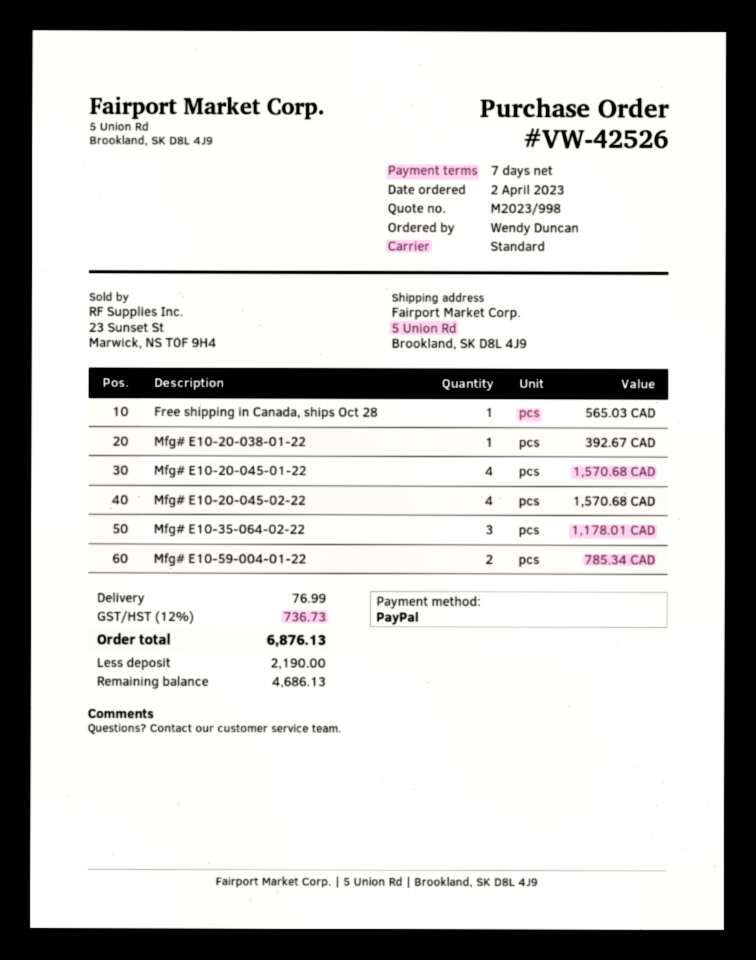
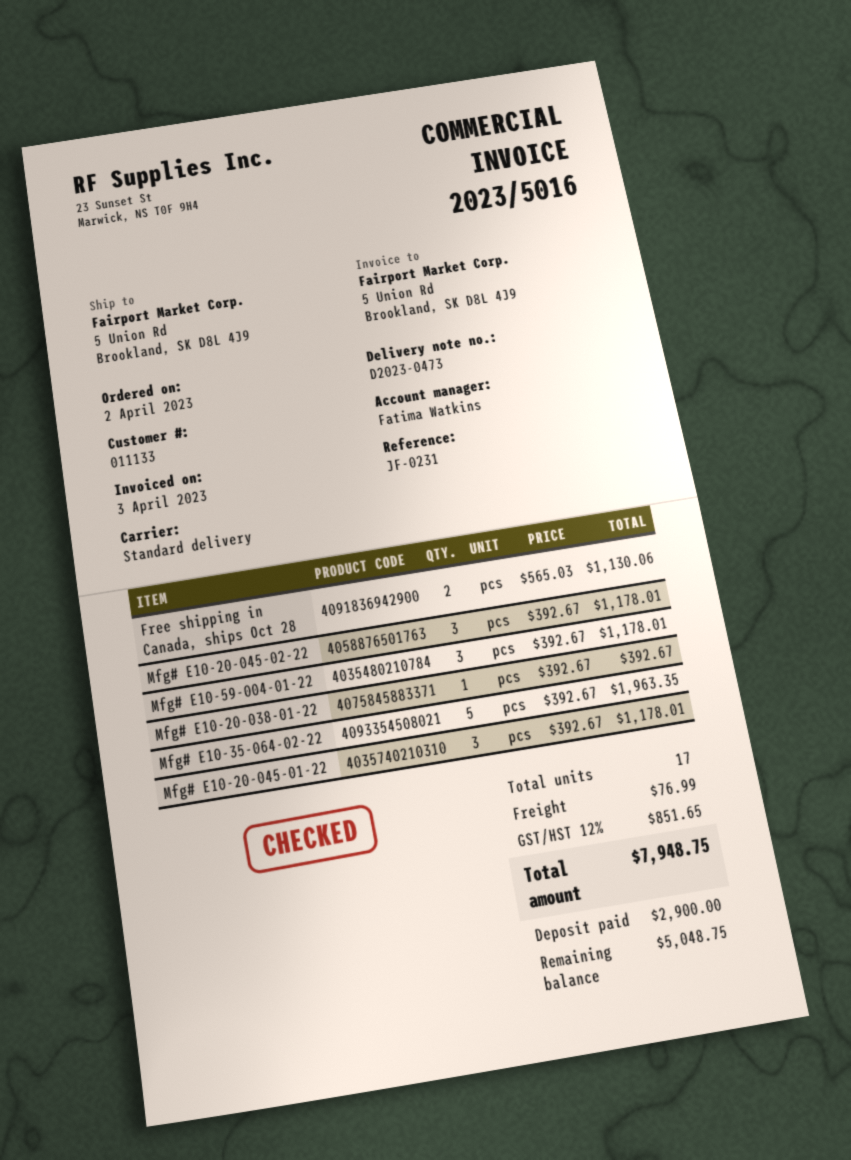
Free shipping in Canada, ships Oct 28: 1 for 565.03 -> 2 for 1130.06
Mfg# E10-20-045-01-22: 4 for 1570.68 -> 3 for 1178.01
Mfg# E10-20-045-02-22: 4 for 1570.68 -> 3 for 1178.01
Mfg# E10-35-064-02-22: 3 for 1178.01 -> 5 for 1963.35
Mfg# E10-59-004-01-22: 2 for 785.34 -> 3 for 1178.01
tax: 12% = 736.73 -> 12% = 851.65
total: 6876.13 -> 7948.75
deposit: 2190.00 -> 2900.00
balance: 4686.13 -> 5048.75

